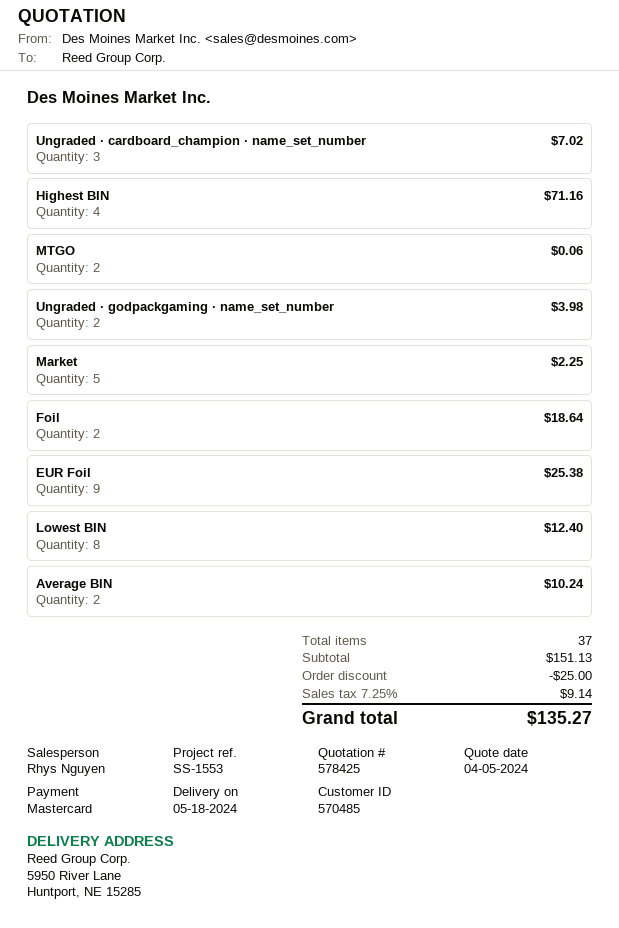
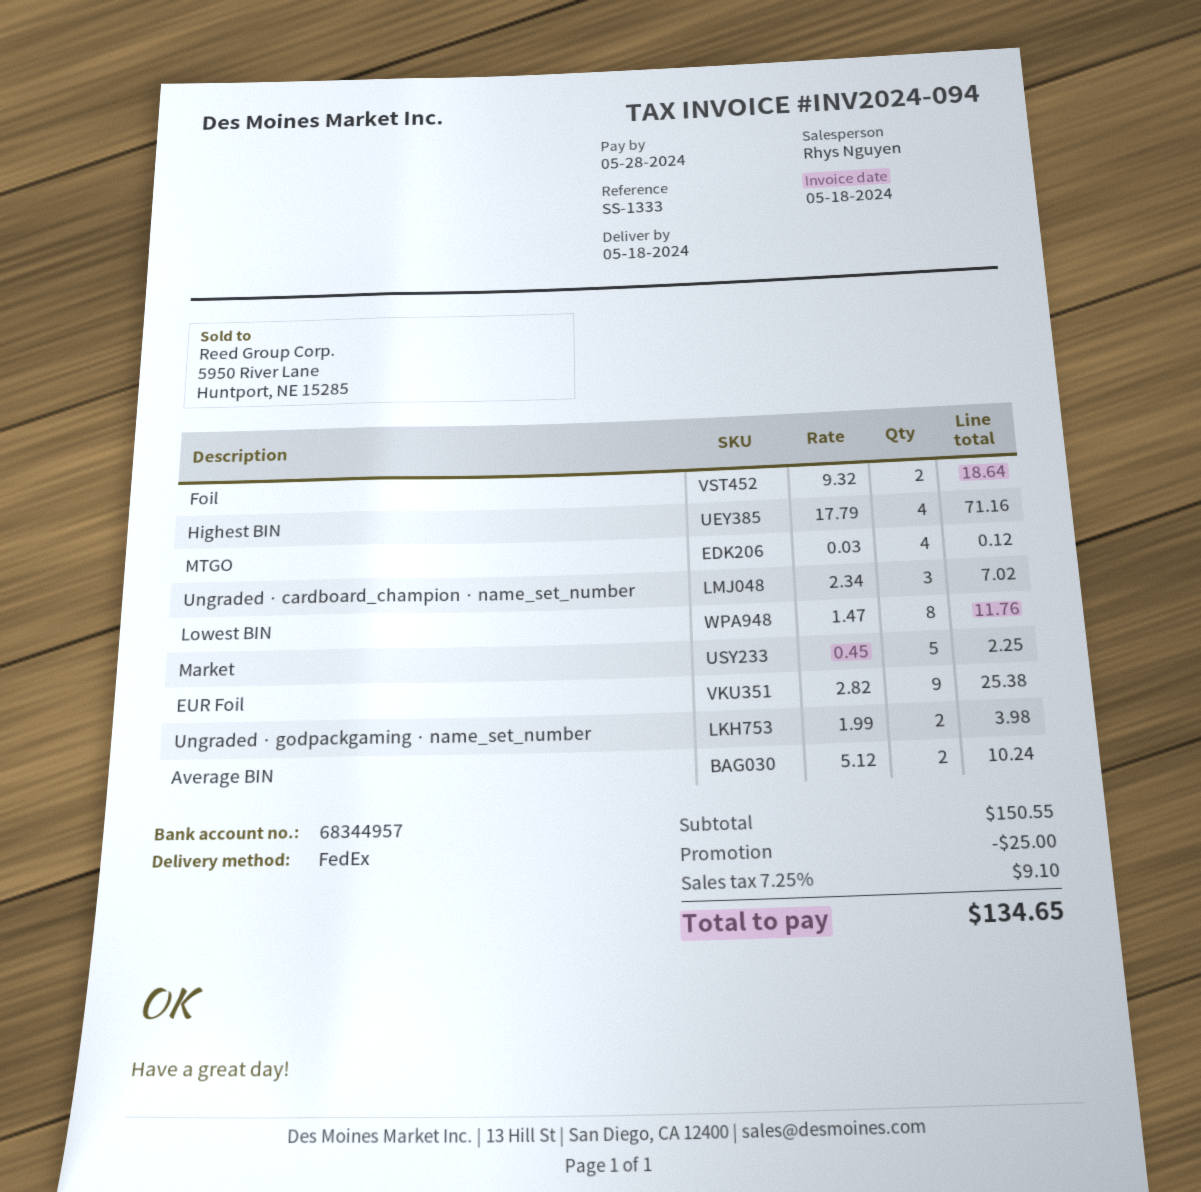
reference: SS-1553 -> SS-1333
MTGO: 2 for 0.06 -> 4 for 0.12
Lowest BIN: 8 for 12.40 -> 8 for 11.76
subtotal: 151.13 -> 150.55
tax: 7.25% = 9.14 -> 7.25% = 9.10
total: 135.27 -> 134.65

